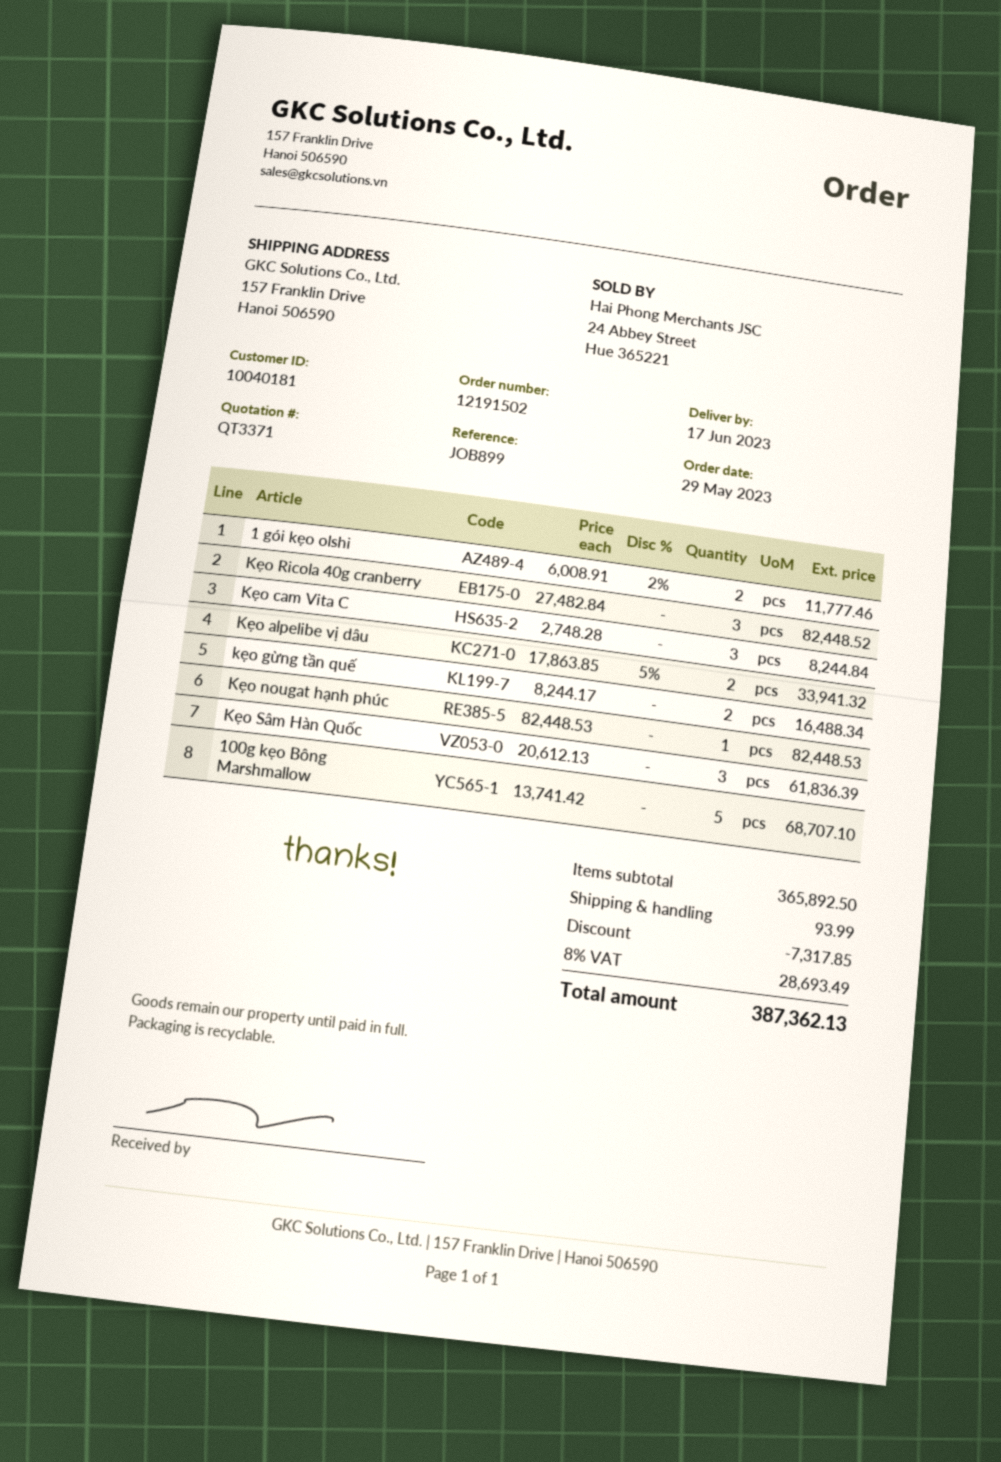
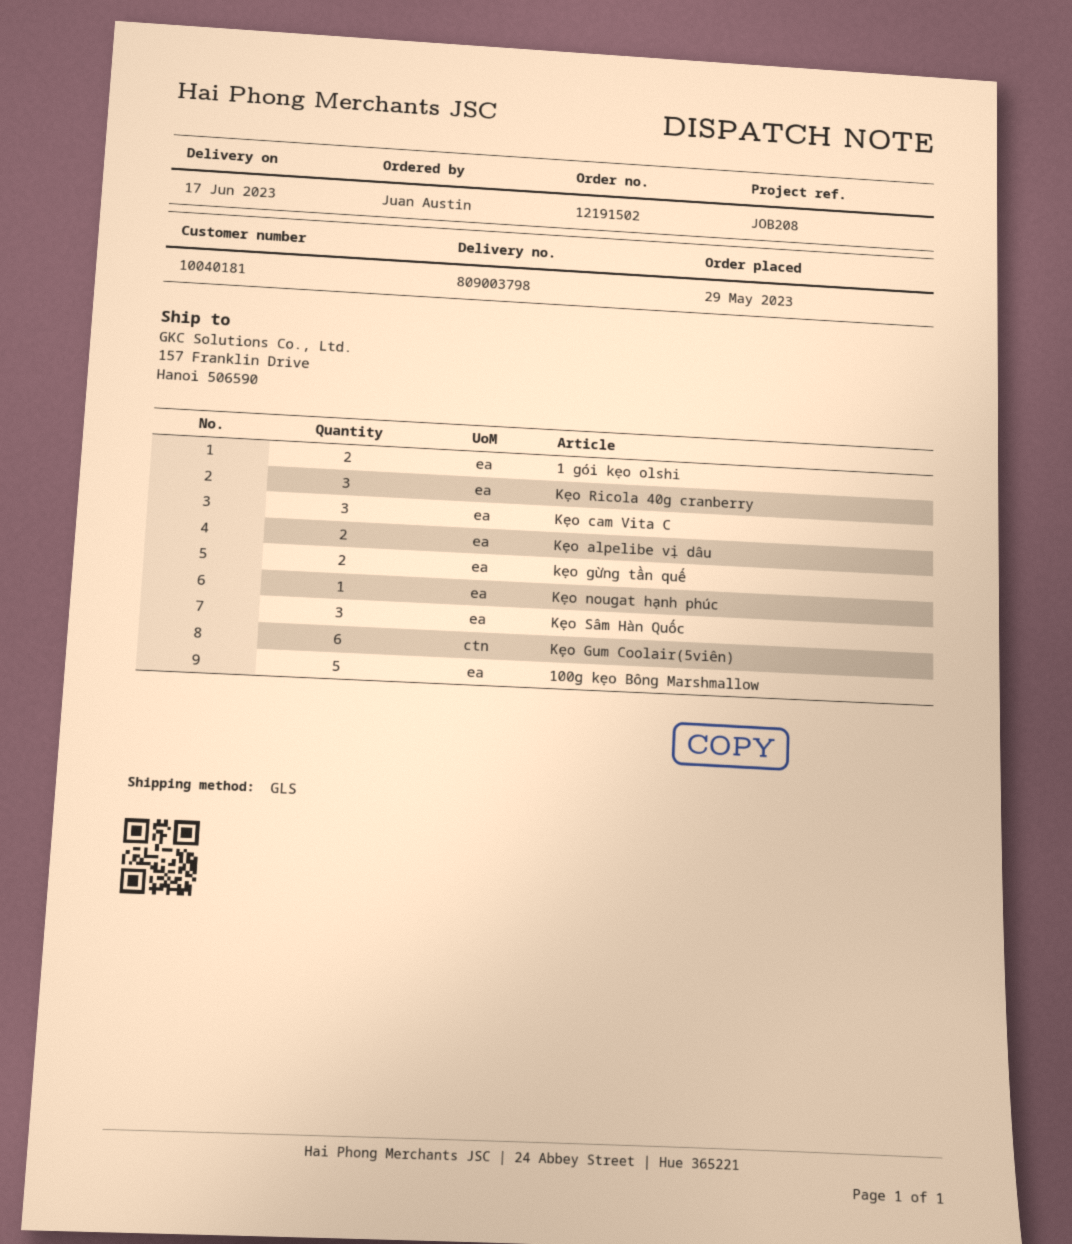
reference: JOB899 -> JOB208
Kẹo Gum Coolair(5viên): none -> 6

